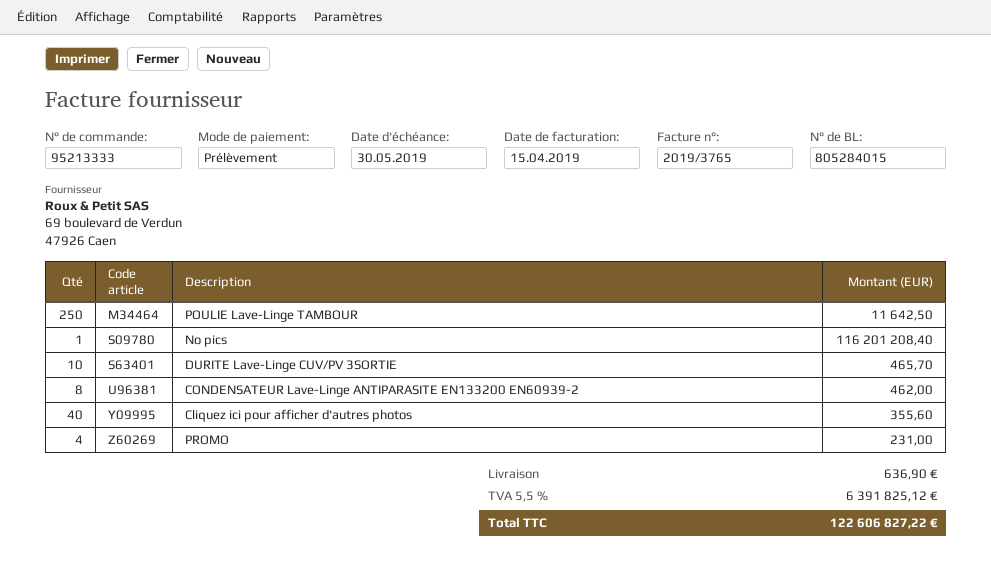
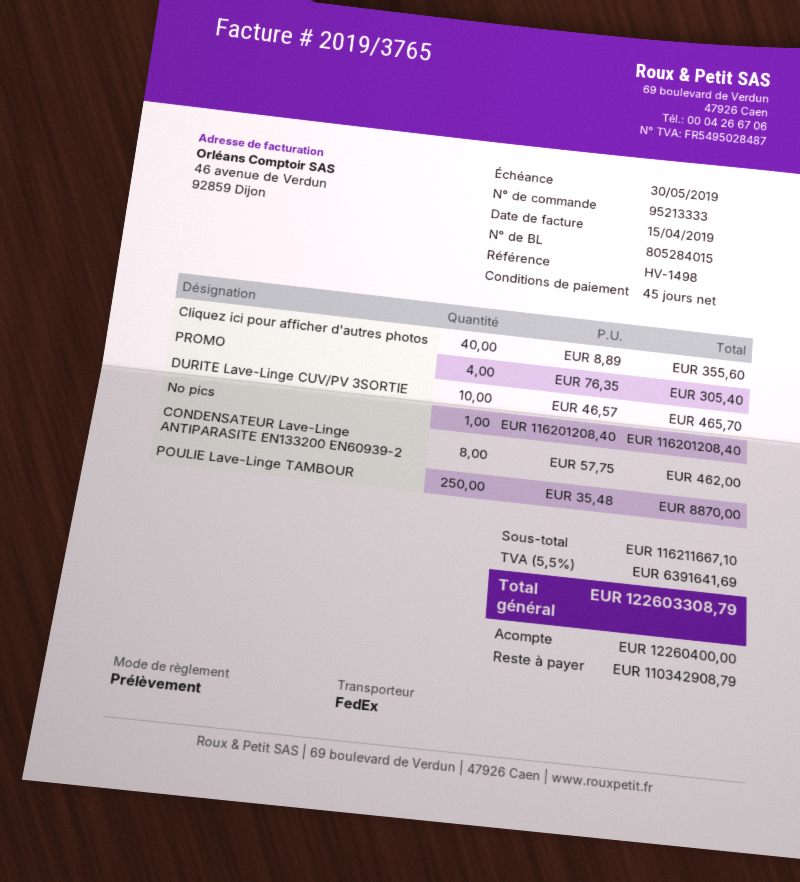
POULIE Lave-Linge TAMBOUR: 250 for 11642.50 -> 250 for 8870.00
PROMO: 4 for 231.00 -> 4 for 305.40
shipping: 636.90 -> none
tax: 5.5% = 6391825.12 -> 5.5% = 6391641.69
total: 122606827.22 -> 122603308.79

